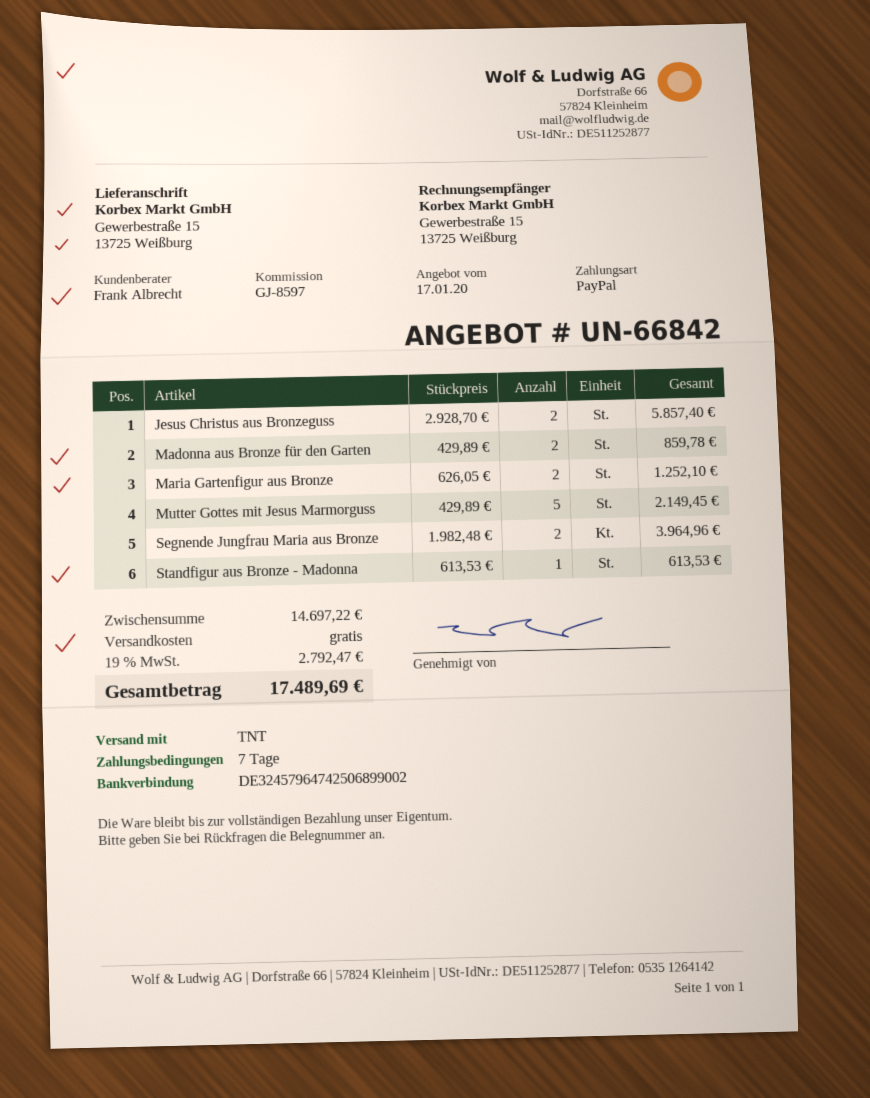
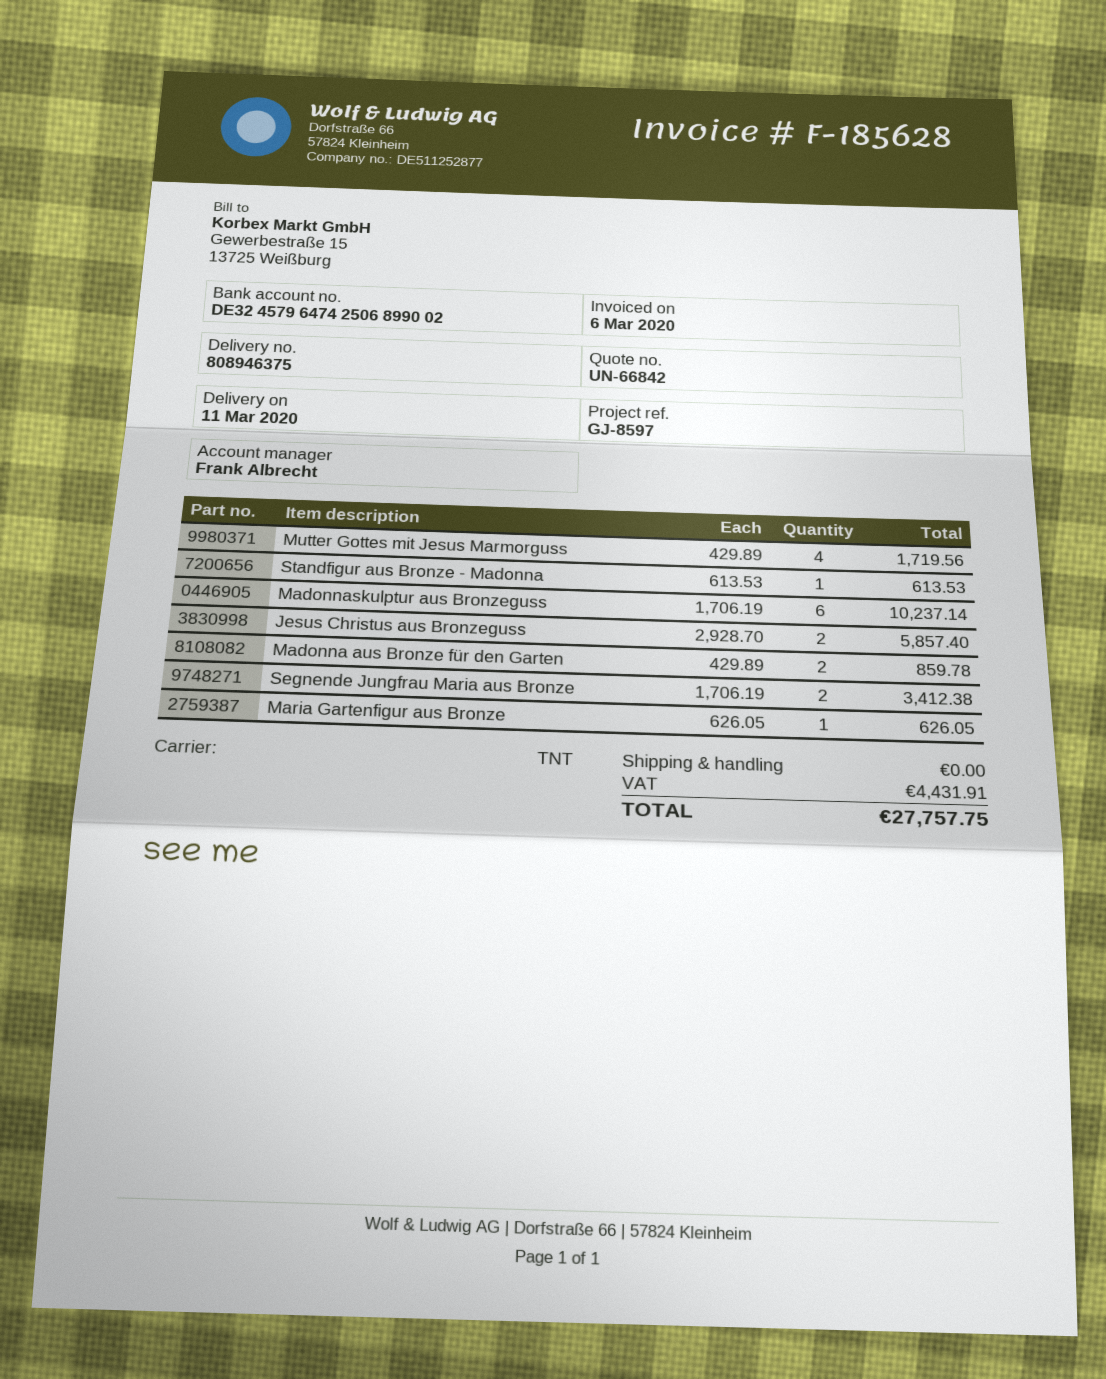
Maria Gartenfigur aus Bronze: 2 x 626.05 = 1252.10 -> 1 x 626.05 = 626.05
Mutter Gottes mit Jesus Marmorguss: 5 x 429.89 = 2149.45 -> 4 x 429.89 = 1719.56
Segnende Jungfrau Maria aus Bronze: 2 x 1982.48 = 3964.96 -> 2 x 1706.19 = 3412.38
Madonnaskulptur aus Bronzeguss: none -> 6 x 1706.19 = 10237.14
tax: 2792.47 -> 4431.91
total: 17489.69 -> 27757.75

